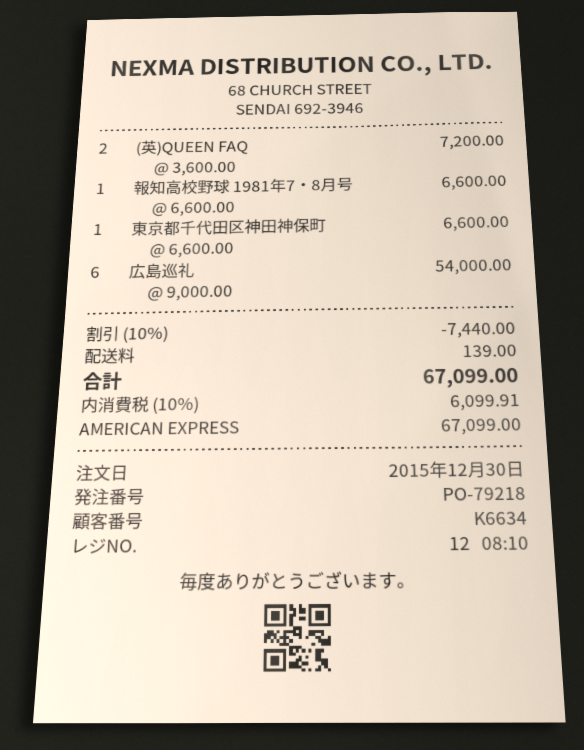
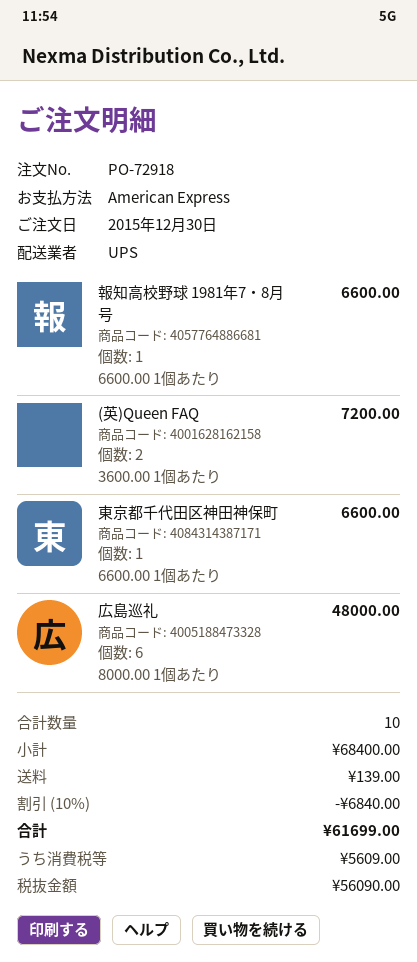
order number: PO-79218 -> PO-72918
広島巡礼: 6 x 9000.00 = 54000.00 -> 6 x 8000.00 = 48000.00
discount: 10% = 7440.00 -> 10% = 6840.00
tax: 6099.91 -> 5609.00
total: 67099.00 -> 61699.00

